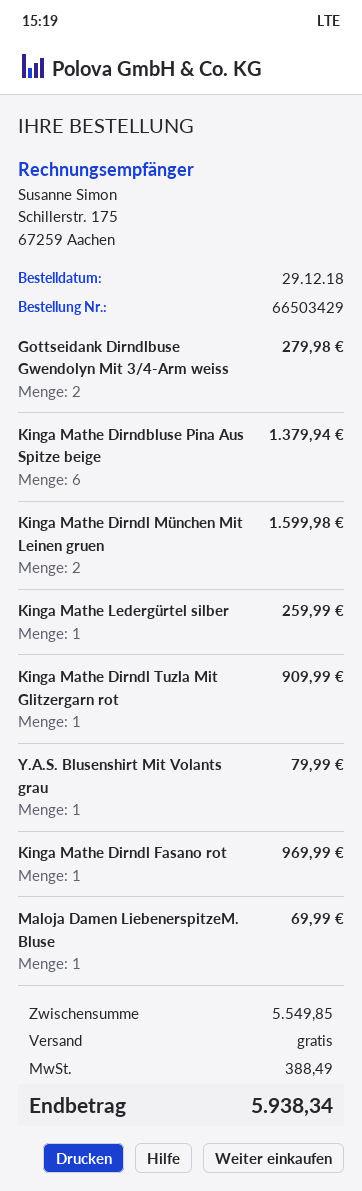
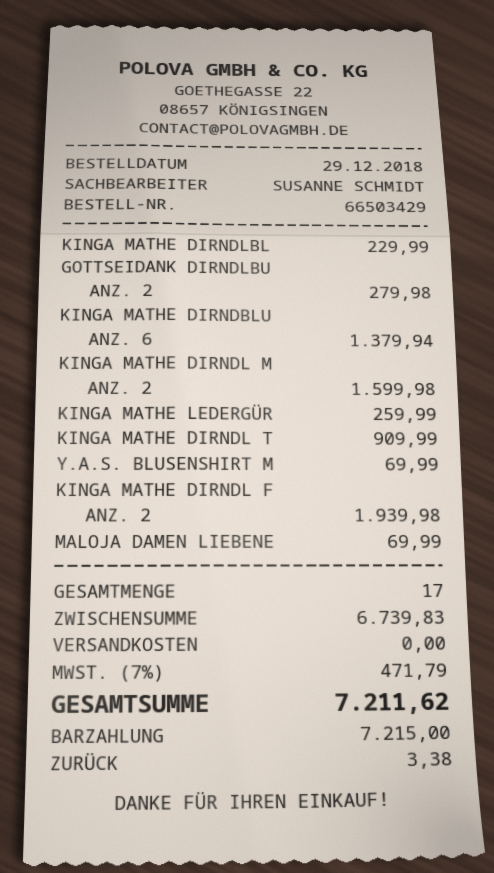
Y.A.S. Blusenshirt Mit Volants grau: 1 for 79.99 -> 1 for 69.99
Kinga Mathe Dirndl Fasano rot: 1 for 969.99 -> 2 for 1939.98
KINGA MATHE DIRNDLBL: none -> 1 for 229.99
subtotal: 5549.85 -> 6739.83
tax: 388.49 -> 471.79
total: 5938.34 -> 7211.62

